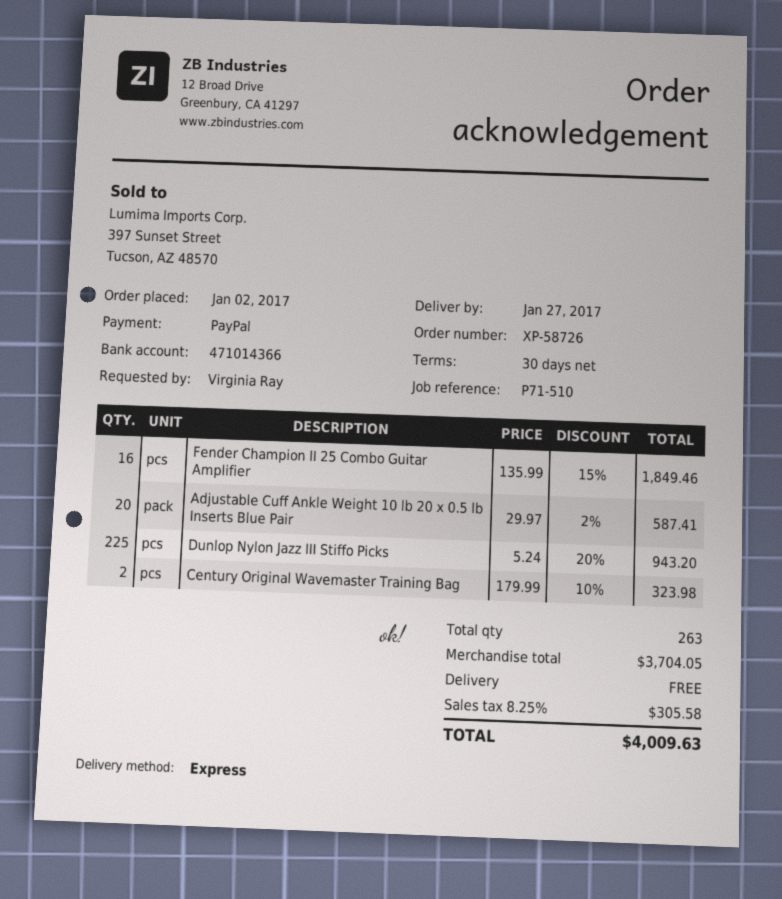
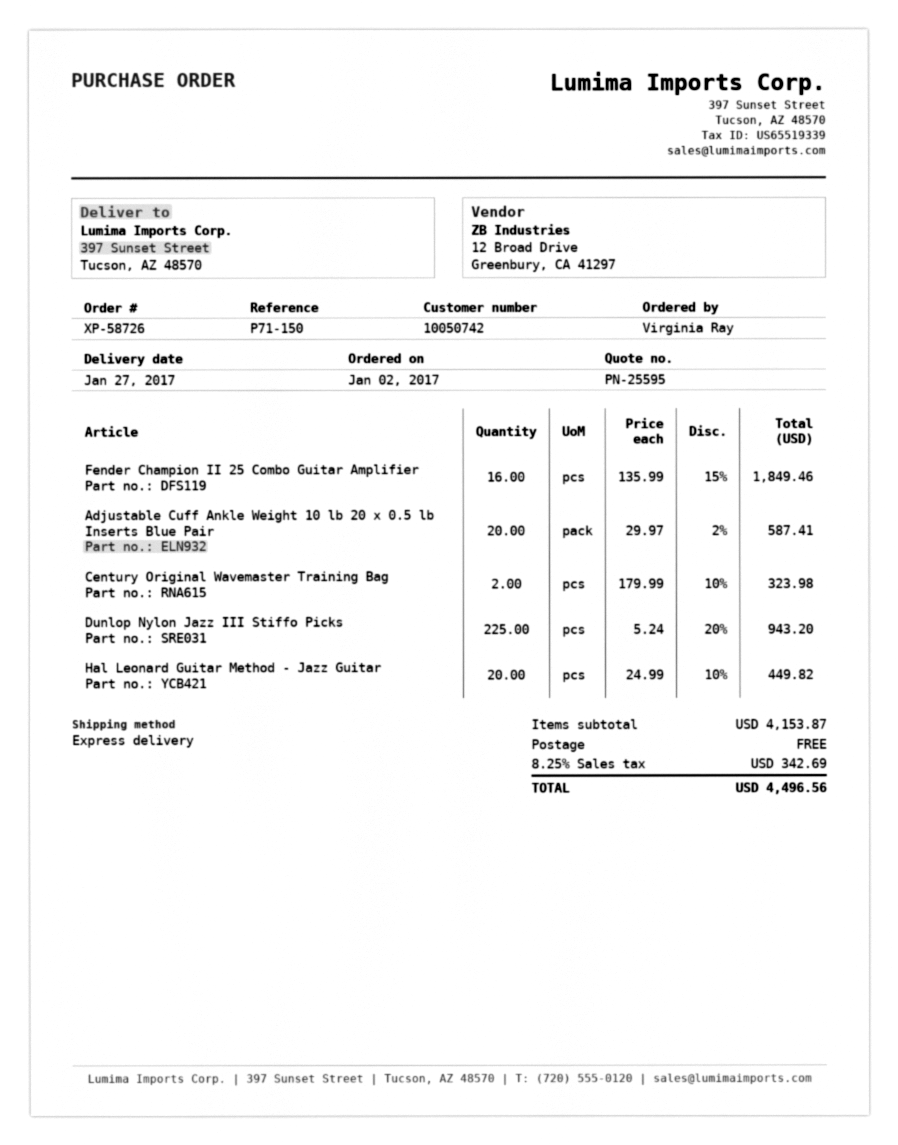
reference: P71-510 -> P71-150
Hal Leonard Guitar Method - Jazz Guitar: none -> 20 x 24.99 - 10% = 449.82
subtotal: 3704.05 -> 4153.87
tax: 8.25% = 305.58 -> 8.25% = 342.69
total: 4009.63 -> 4496.56

